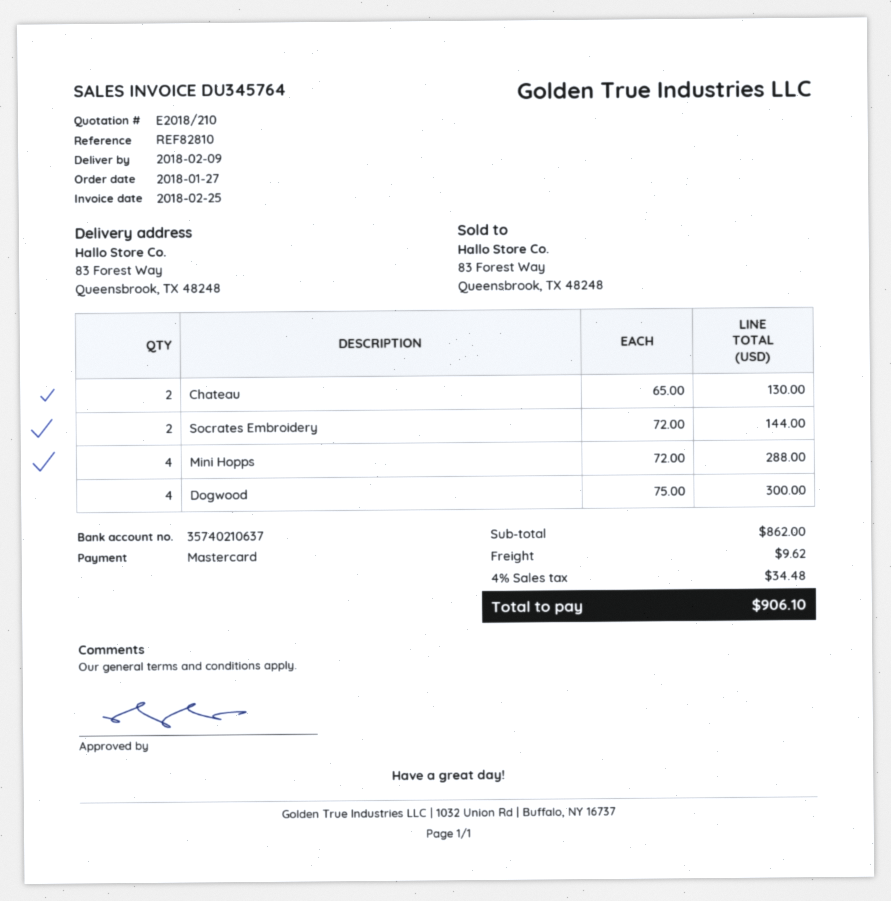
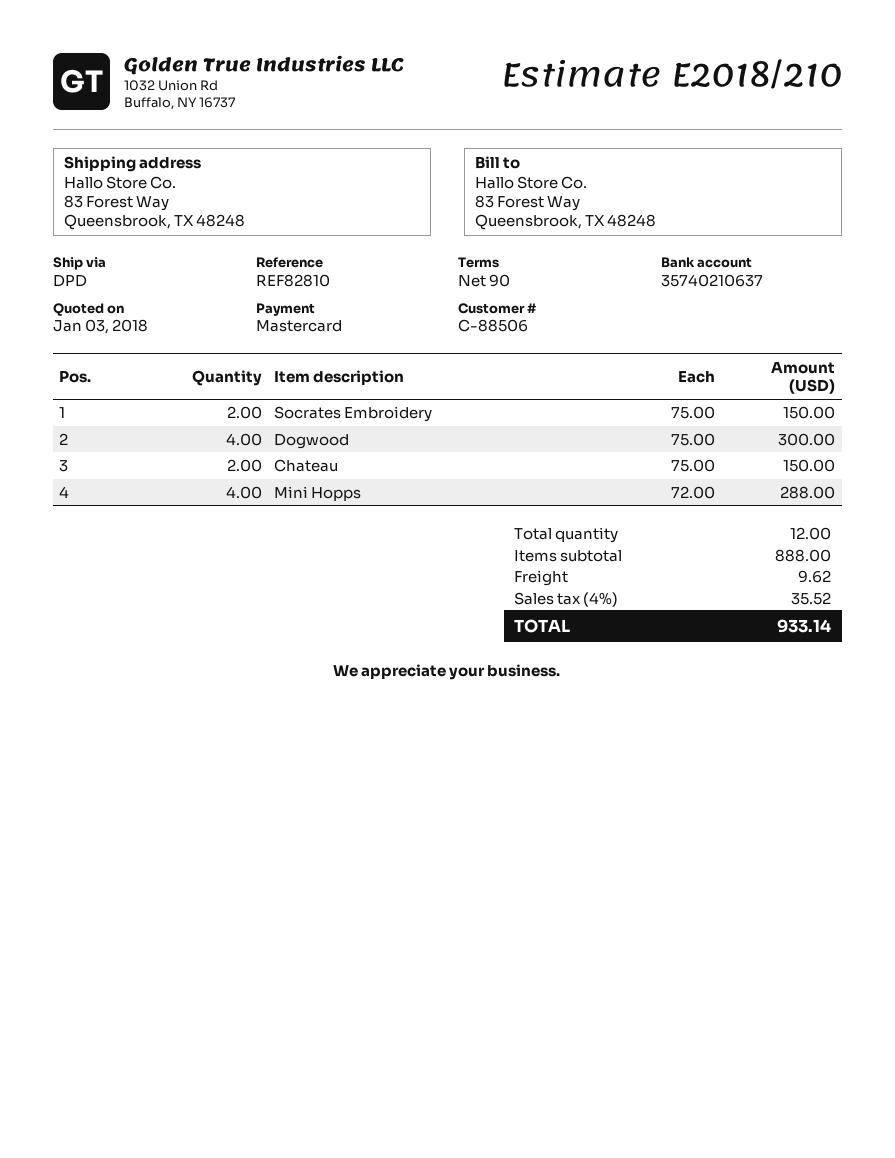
Chateau: 2 x 65.00 = 130.00 -> 2 x 75.00 = 150.00
Socrates Embroidery: 2 x 72.00 = 144.00 -> 2 x 75.00 = 150.00
subtotal: 862.00 -> 888.00
tax: 4% = 34.48 -> 4% = 35.52
total: 906.10 -> 933.14

